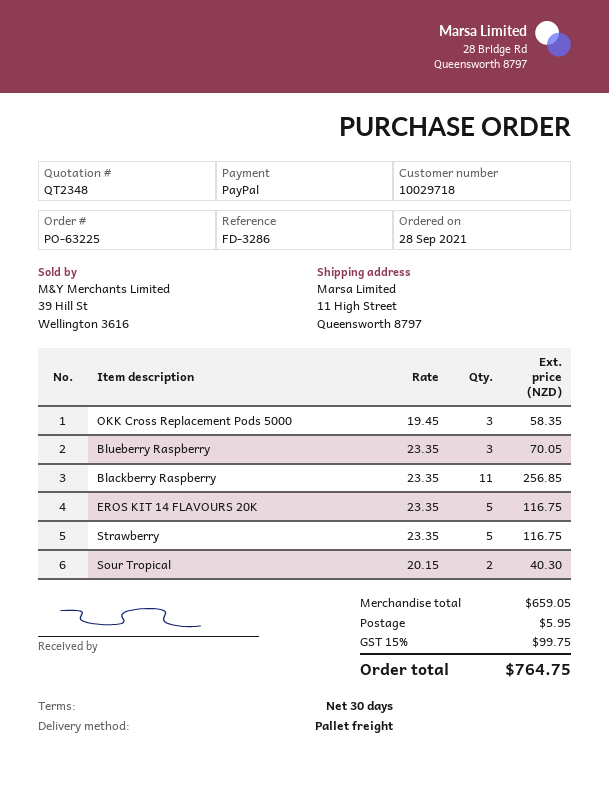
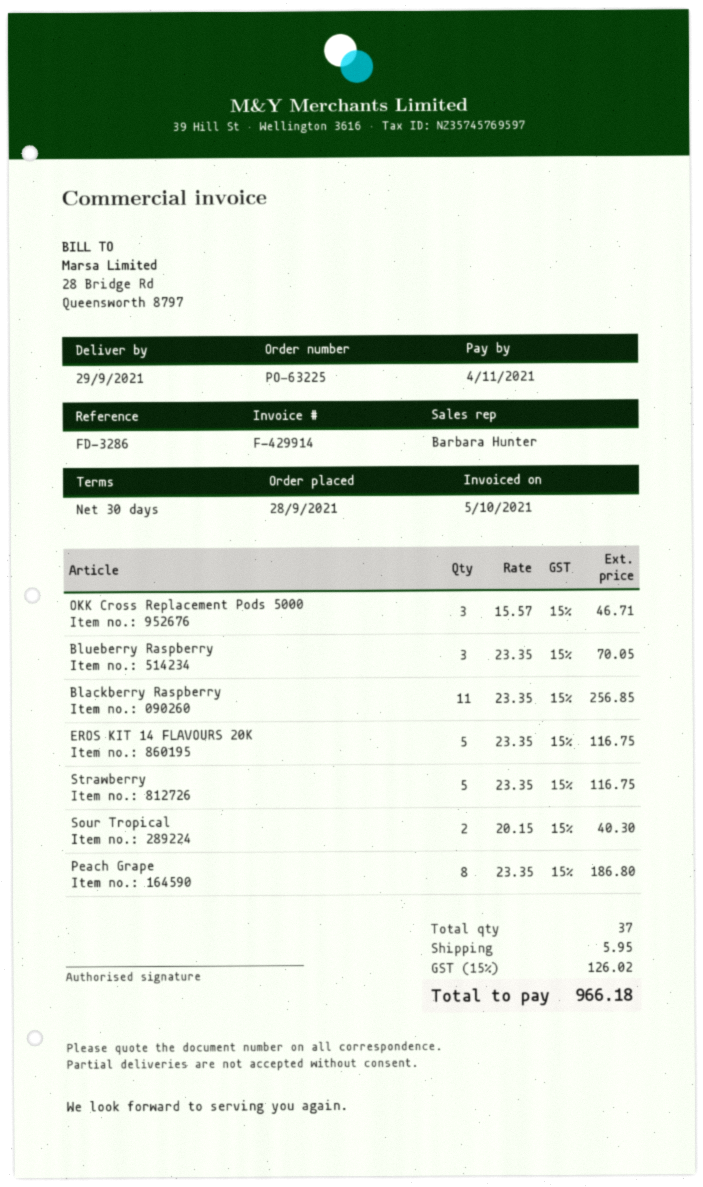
OKK Cross Replacement Pods 5000: 3 x 19.45 = 58.35 -> 3 x 15.57 = 46.71
Peach Grape: none -> 8 x 23.35 = 186.80
tax: 15% = 99.75 -> 15% = 126.02
total: 764.75 -> 966.18

